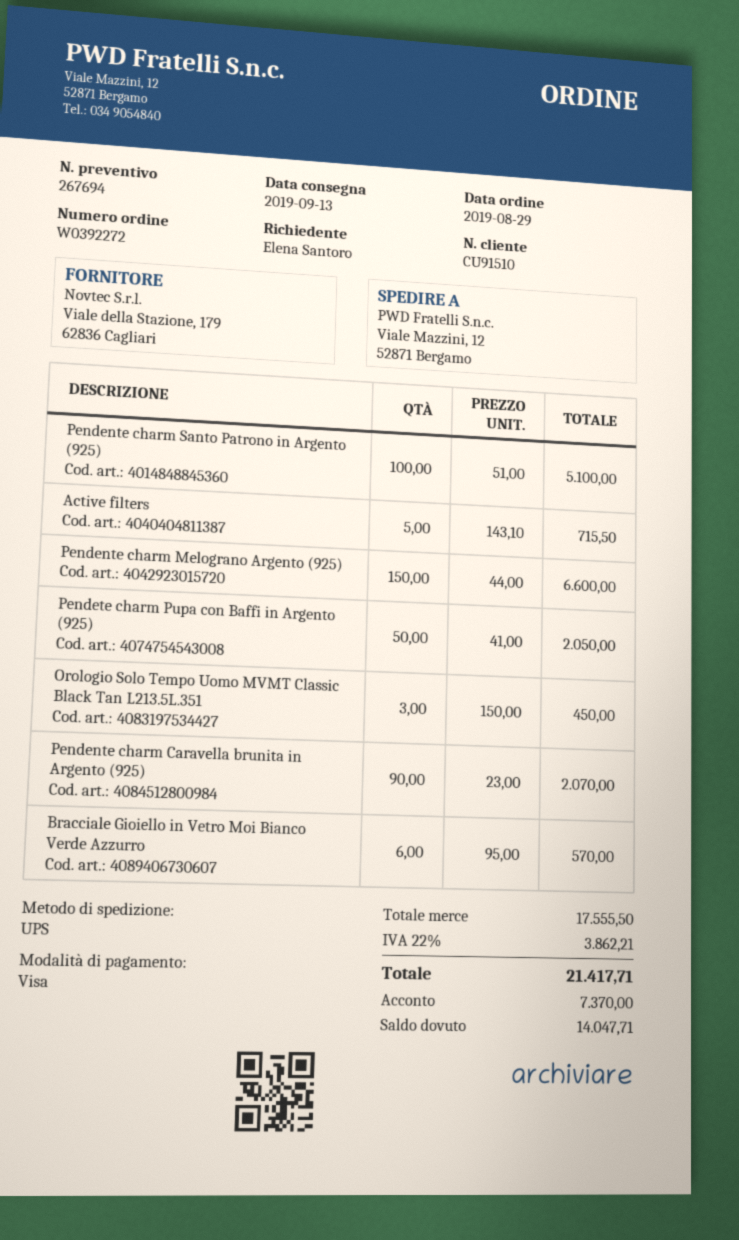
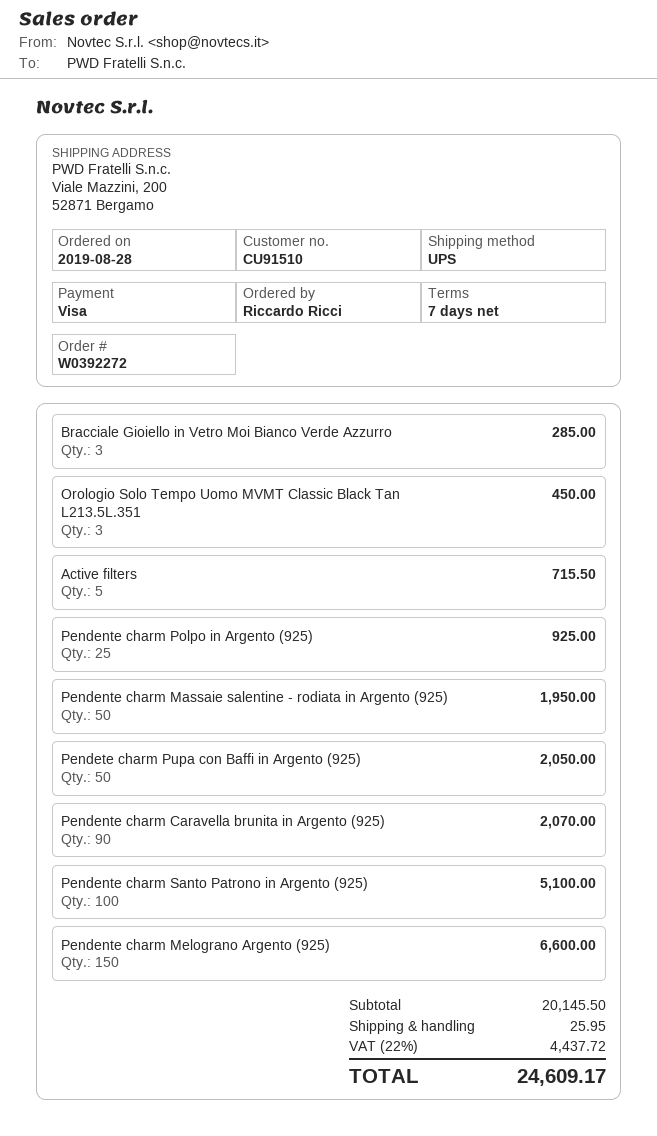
order date: 2019-08-29 -> 2019-08-28
ordered by: Elena Santoro -> Riccardo Ricci
ship to: Viale Mazzini, 12, 52871 Bergamo -> Viale Mazzini, 200, 52871 Bergamo
Bracciale Gioiello in Vetro Moi Bianco Verde Azzurro: 6 for 570.00 -> 3 for 285.00
Pendente charm Polpo in Argento (925): none -> 25 for 925.00
Pendente charm Massaie salentine - rodiata in Argento (925): none -> 50 for 1950.00
subtotal: 17555.50 -> 20145.50
shipping: none -> 25.95
tax: 22% = 3862.21 -> 22% = 4437.72
total: 21417.71 -> 24609.17

